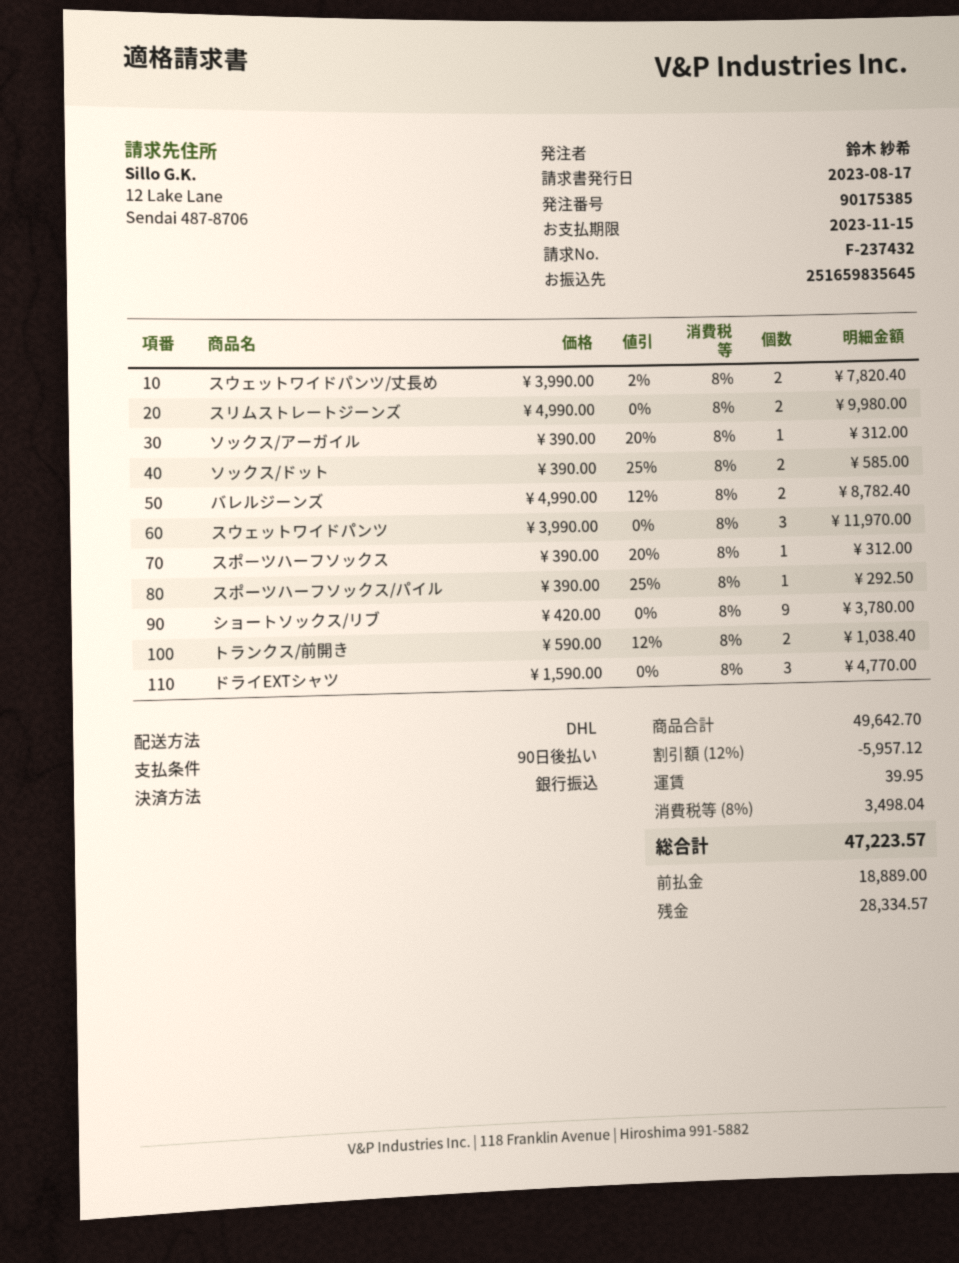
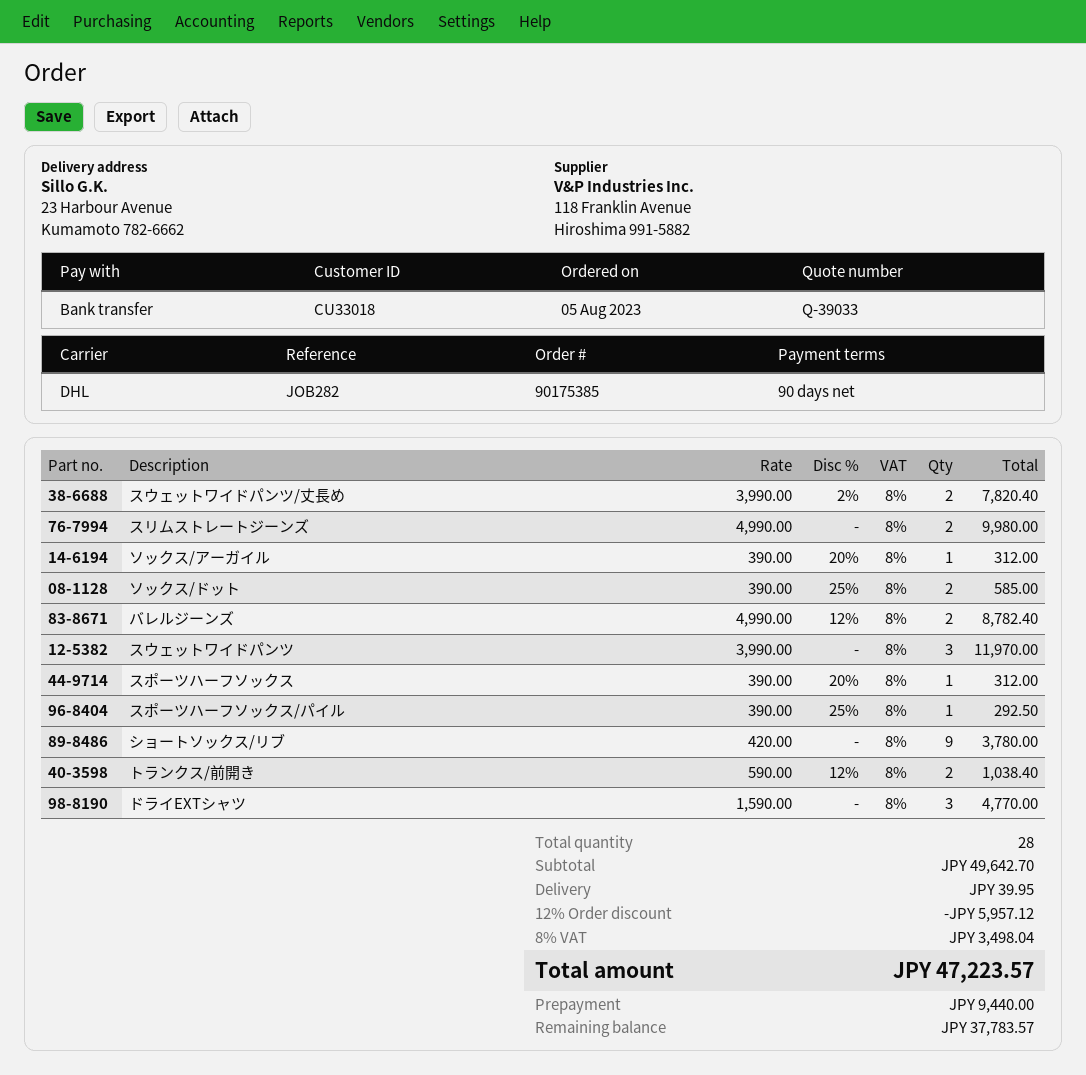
deposit: 18889.00 -> 9440.00
balance: 28334.57 -> 37783.57

